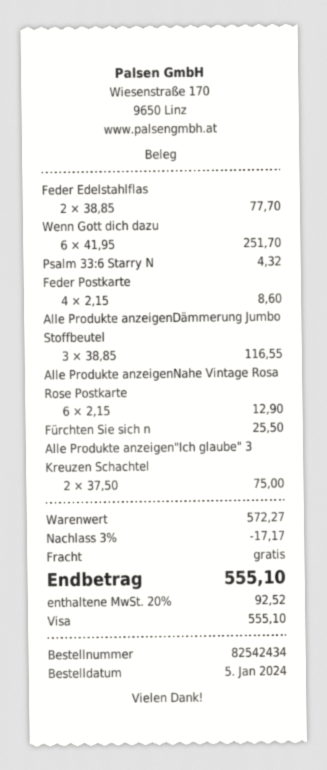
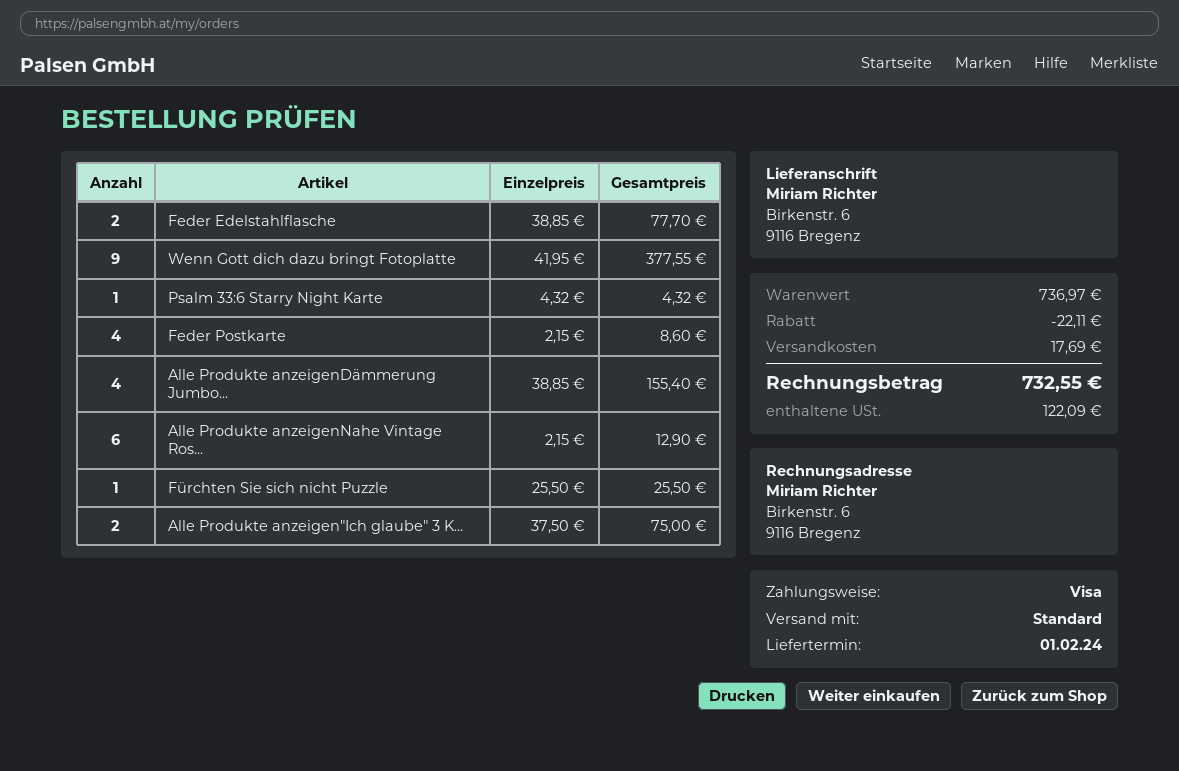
Wenn Gott dich dazu: 6 x 41.95 = 251.70 -> 9 x 41.95 = 377.55
Alle Produkte anzeigenDämmerung Jumbo Stoffbeutel: 3 x 38.85 = 116.55 -> 4 x 38.85 = 155.40
subtotal: 572.27 -> 736.97
discount: 17.17 -> 22.11
shipping: 0.00 -> 17.69
tax: 92.52 -> 122.09
total: 555.10 -> 732.55

